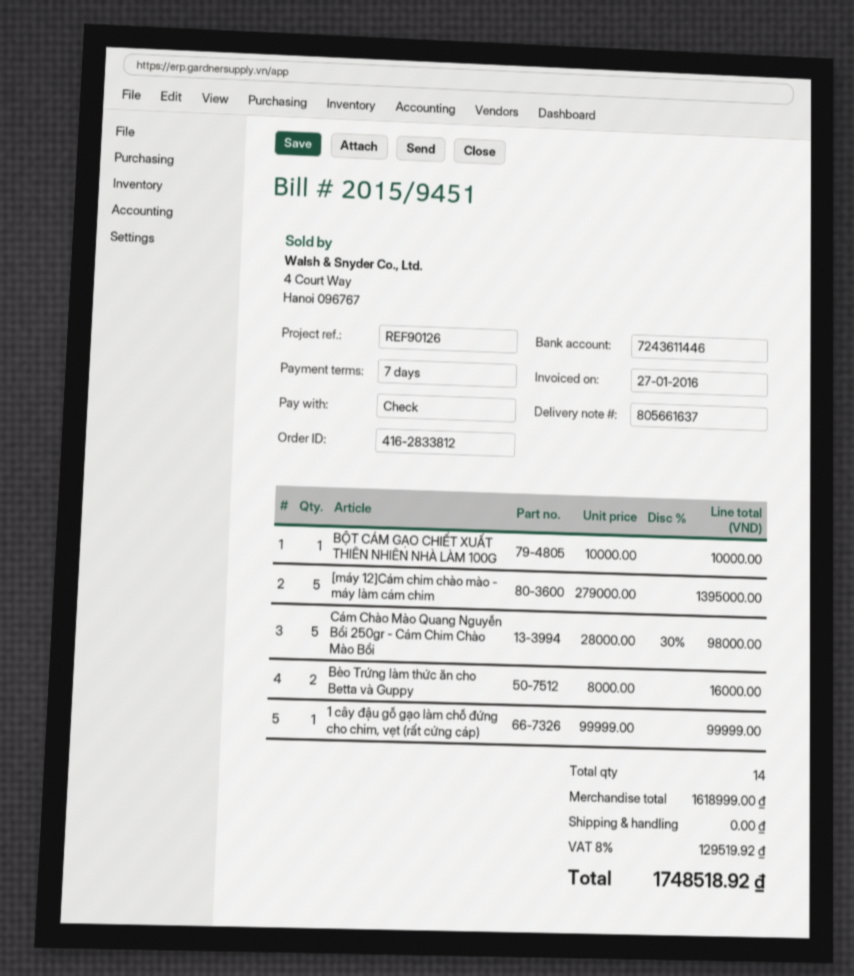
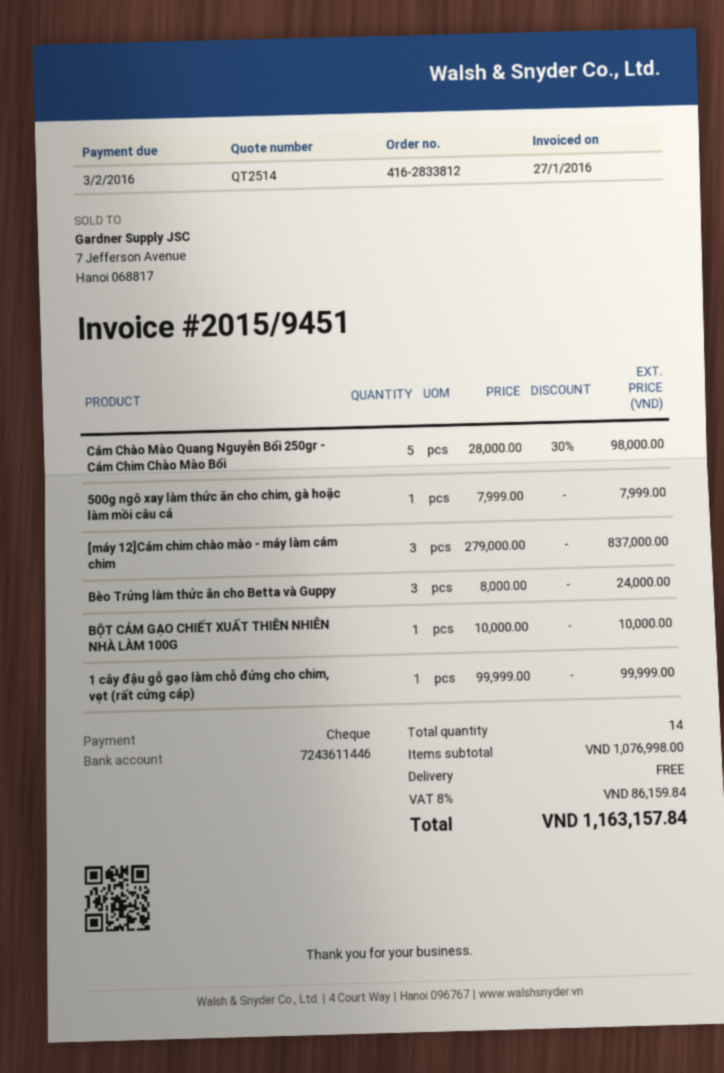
[máy 12]Cám chim chào mào - máy làm cám chim: 5 x 279000.00 = 1395000.00 -> 3 x 279000.00 = 837000.00
Bèo Trứng làm thức ăn cho Betta và Guppy: 2 x 8000.00 = 16000.00 -> 3 x 8000.00 = 24000.00
500g ngô xay làm thức ăn cho chim, gà hoặc làm mồi câu cá: none -> 1 x 7999.00 = 7999.00
subtotal: 1618999.00 -> 1076998.00
tax: 8% = 129519.92 -> 8% = 86159.84
total: 1748518.92 -> 1163157.84

